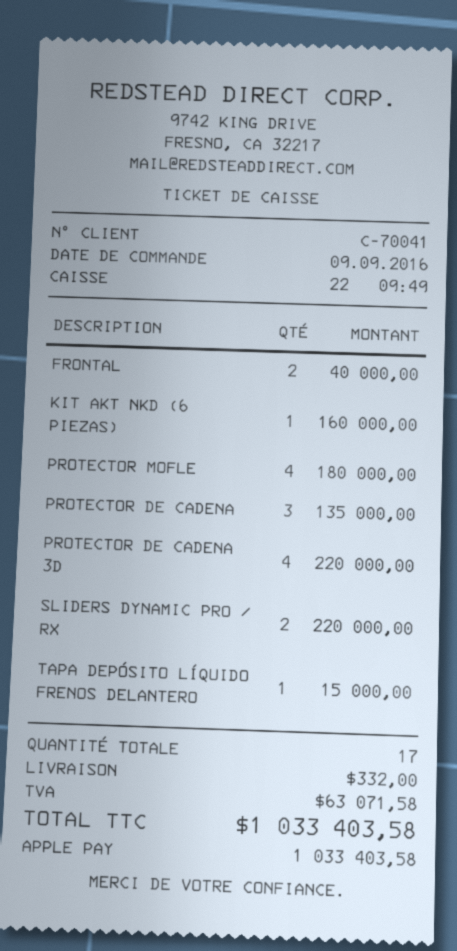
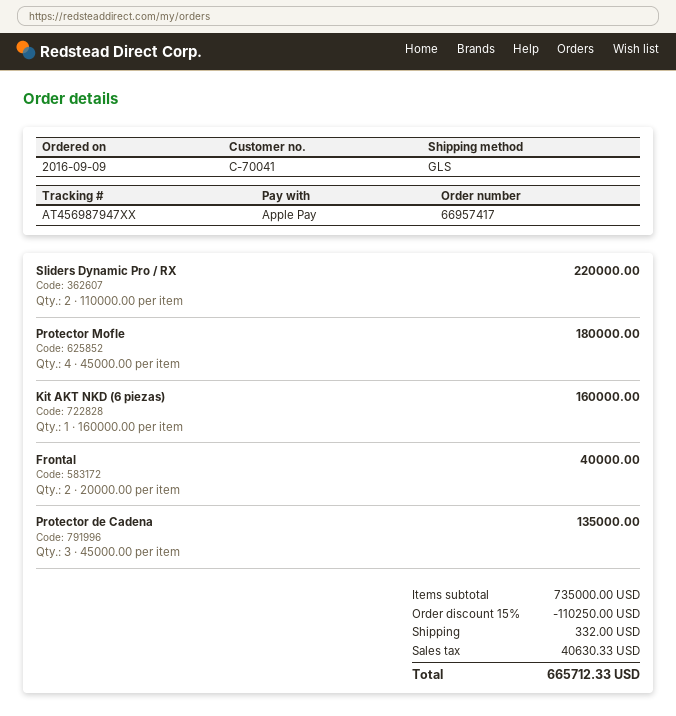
PROTECTOR DE CADENA 3D: 4 for 220000.00 -> none
TAPA DEPÓSITO LÍQUIDO FRENOS DELANTERO: 1 for 15000.00 -> none
discount: none -> 15% = 110250.00
tax: 63071.58 -> 40630.33
total: 1033403.58 -> 665712.33

